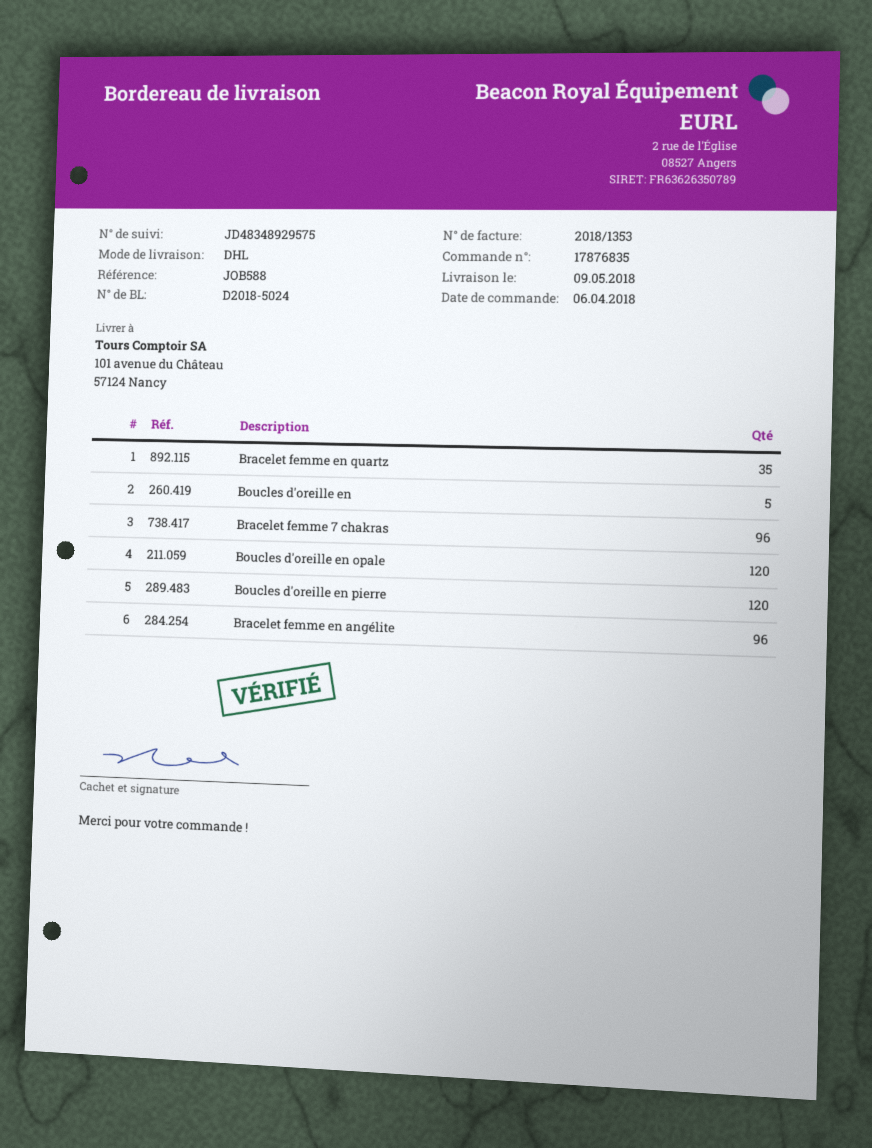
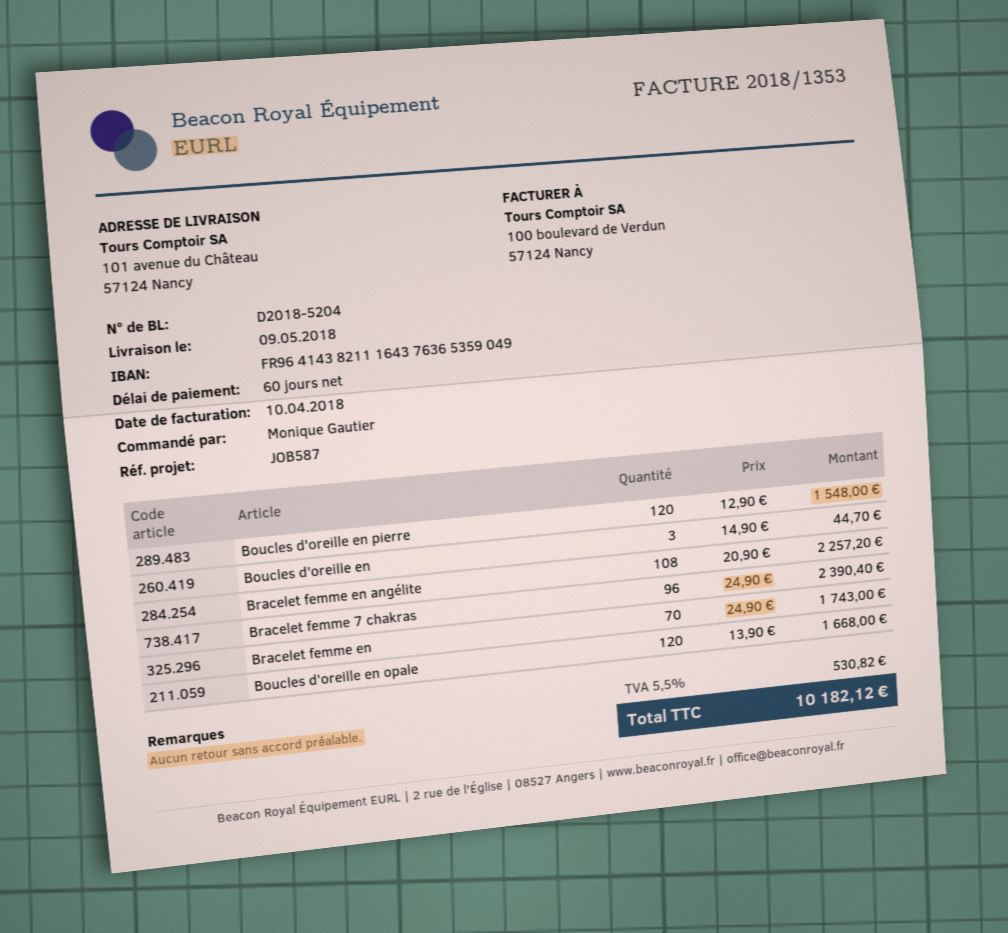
delivery note number: D2018-5024 -> D2018-5204
reference: JOB588 -> JOB587
Bracelet femme en quartz: 35 -> none
Boucles d'oreille en: 5 -> 3
Bracelet femme en angélite: 96 -> 108
Bracelet femme en: none -> 70

